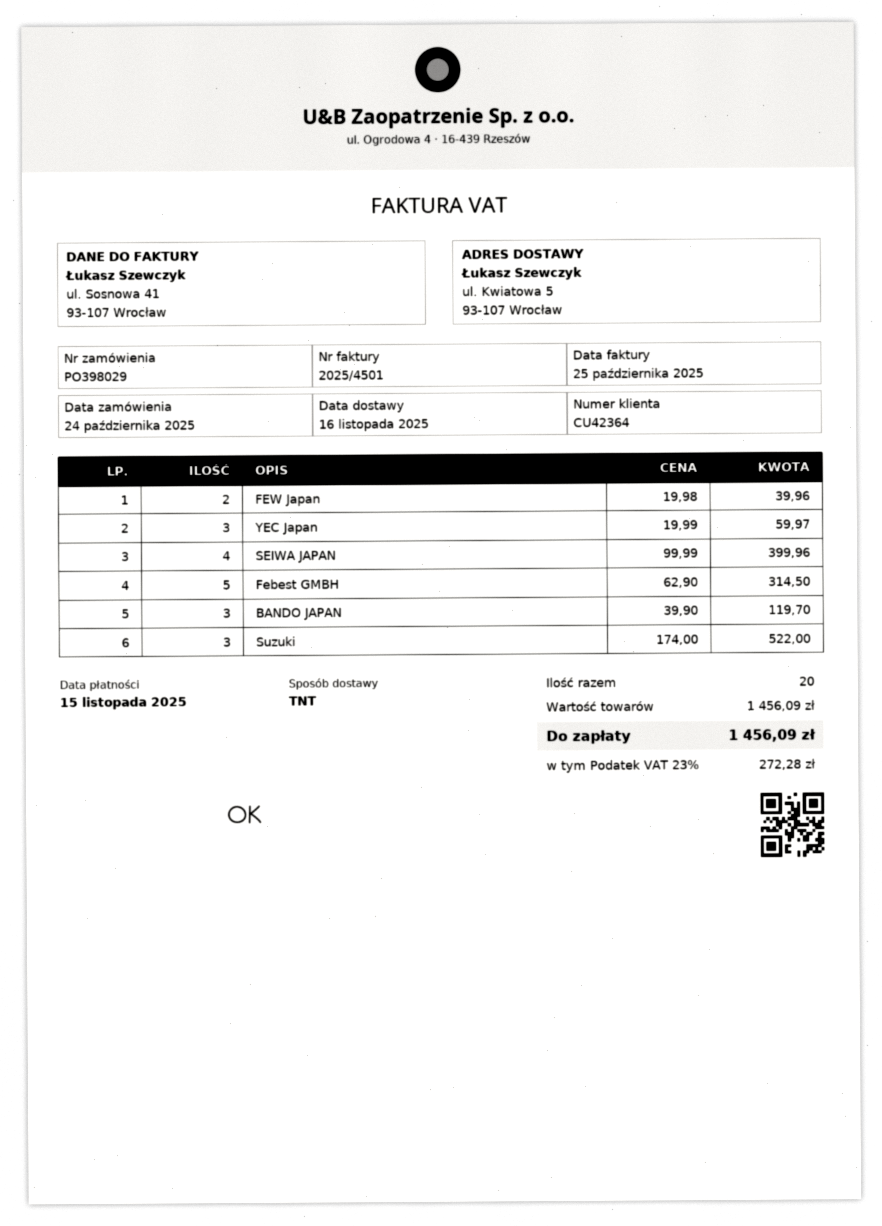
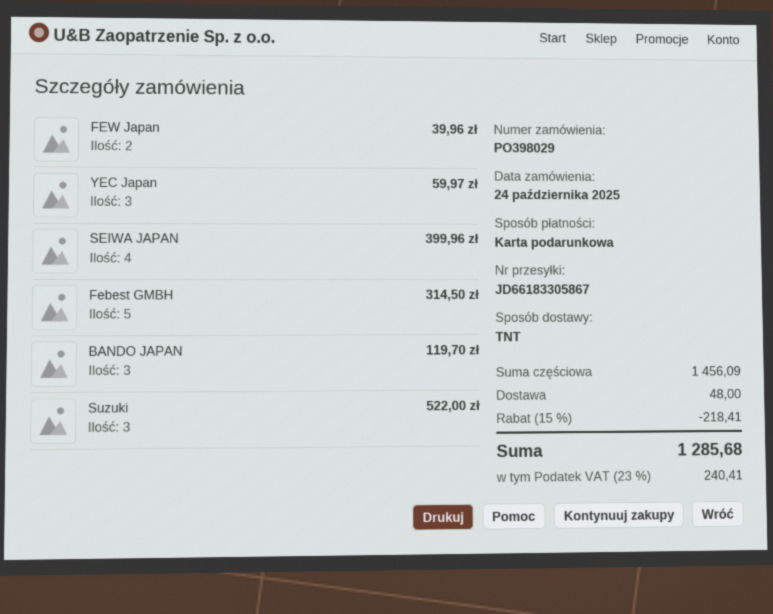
discount: none -> 15% = 218.41
shipping: none -> 48.00
tax: 23% = 272.28 -> 23% = 240.41
total: 1456.09 -> 1285.68

